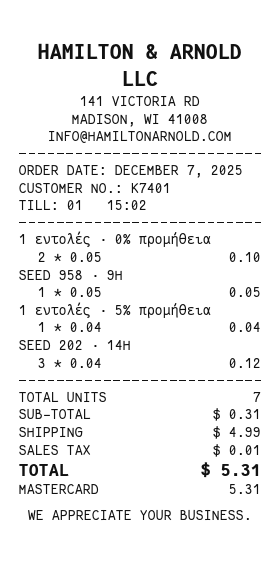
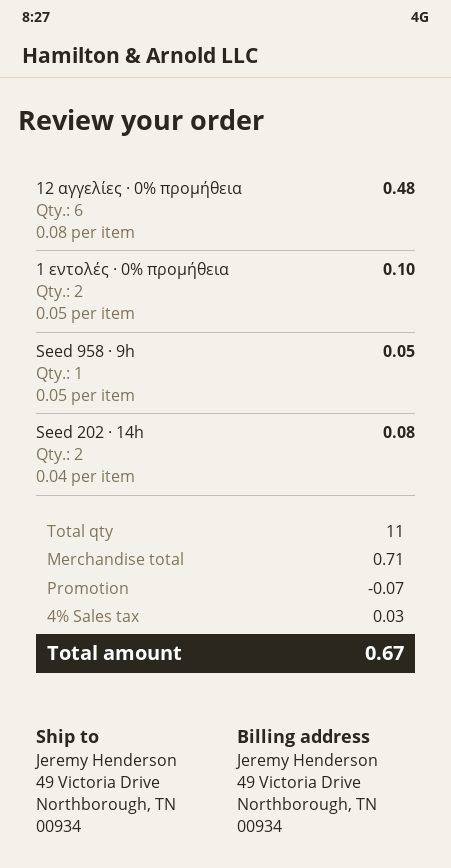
1 εντολές · 5% προμήθεια: 1 x 0.04 = 0.04 -> none
SEED 202 · 14H: 3 x 0.04 = 0.12 -> 2 x 0.04 = 0.08
12 αγγελίες · 0% προμήθεια: none -> 6 x 0.08 = 0.48
total quantity: 7 -> 11
subtotal: 0.31 -> 0.71
discount: none -> 0.07
shipping: 4.99 -> none
tax: 0.01 -> 0.03
total: 5.31 -> 0.67

